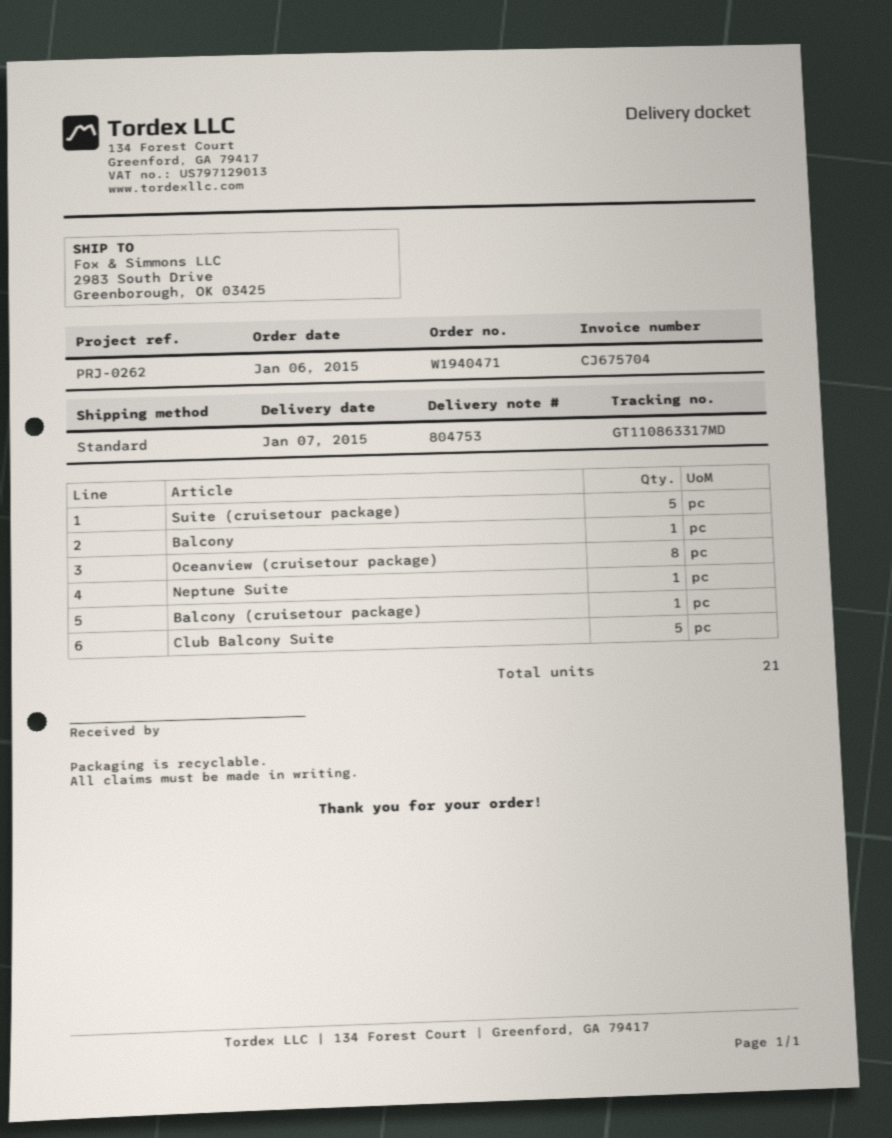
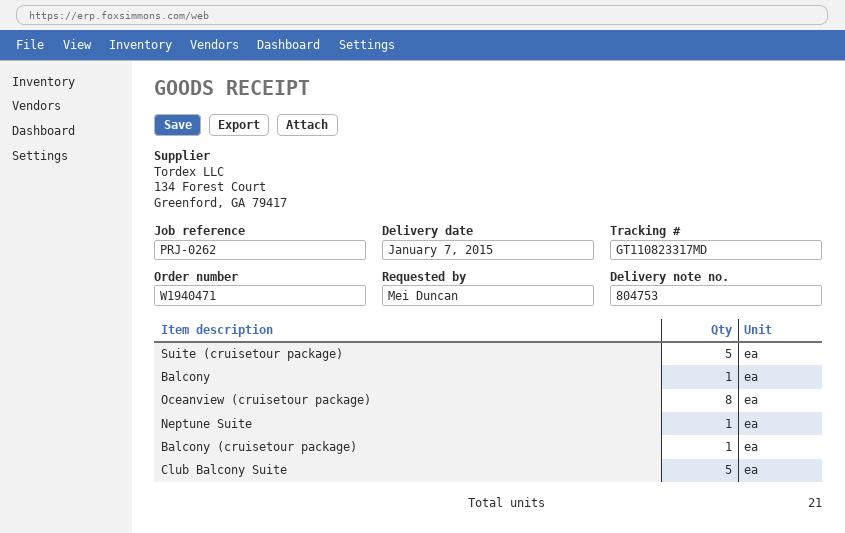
tracking number: GT110863317MD -> GT110823317MD

